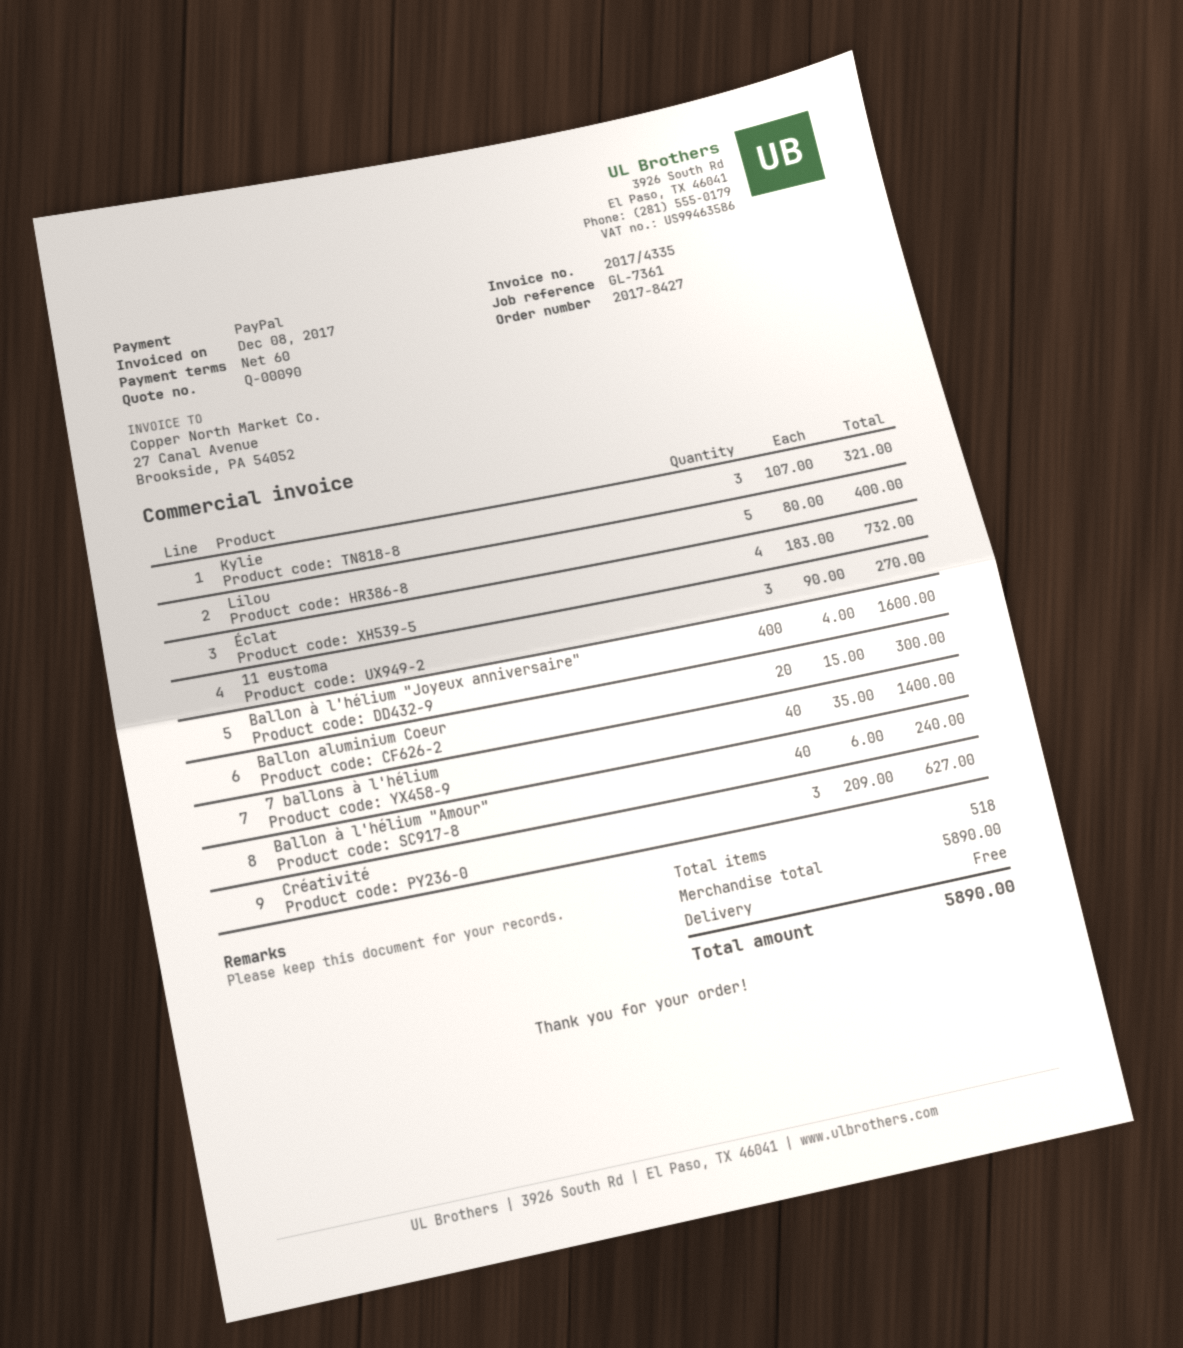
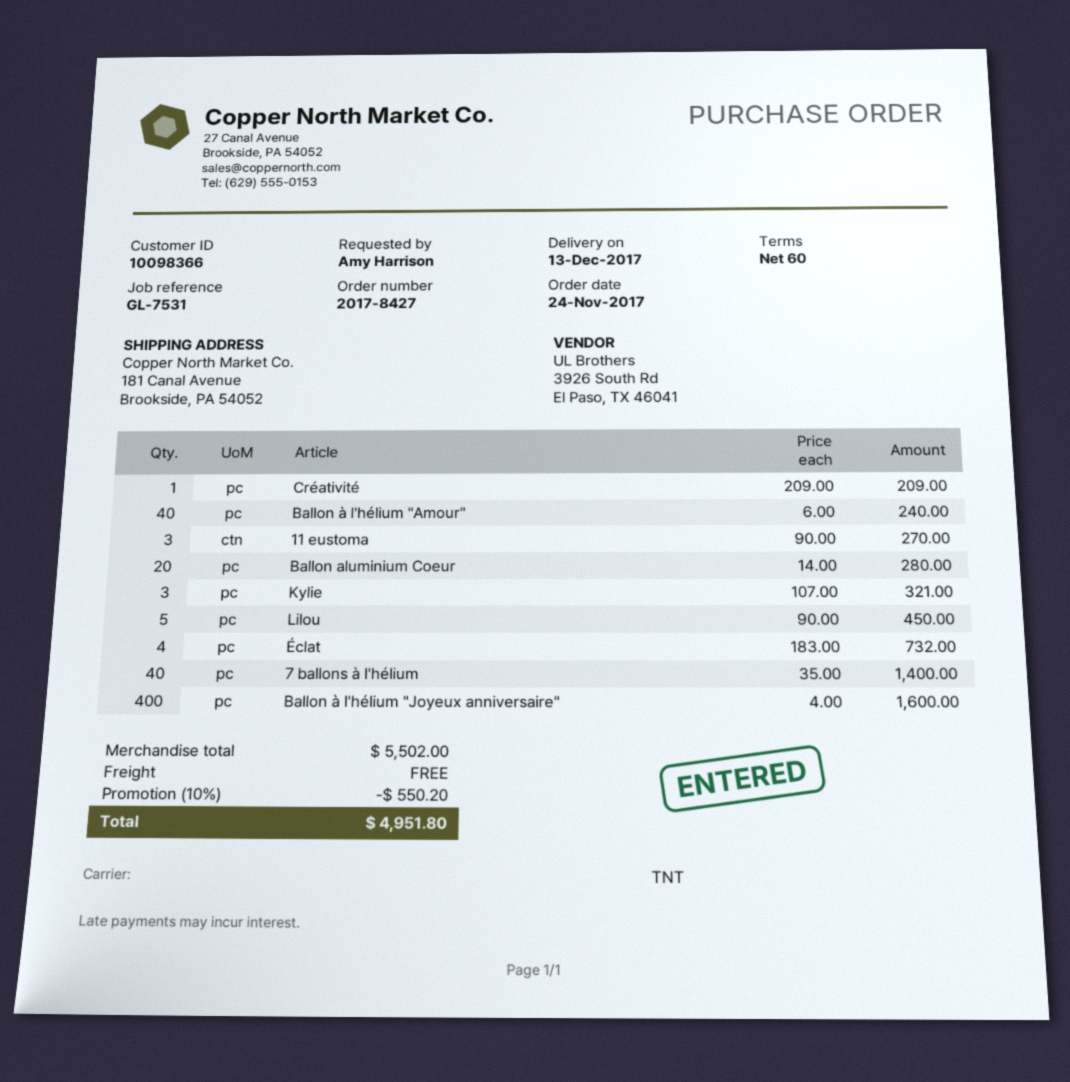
reference: GL-7361 -> GL-7531
Lilou: 5 x 80.00 = 400.00 -> 5 x 90.00 = 450.00
Ballon aluminium Coeur: 20 x 15.00 = 300.00 -> 20 x 14.00 = 280.00
Créativité: 3 x 209.00 = 627.00 -> 1 x 209.00 = 209.00
subtotal: 5890.00 -> 5502.00
discount: none -> 10% = 550.20
total: 5890.00 -> 4951.80

